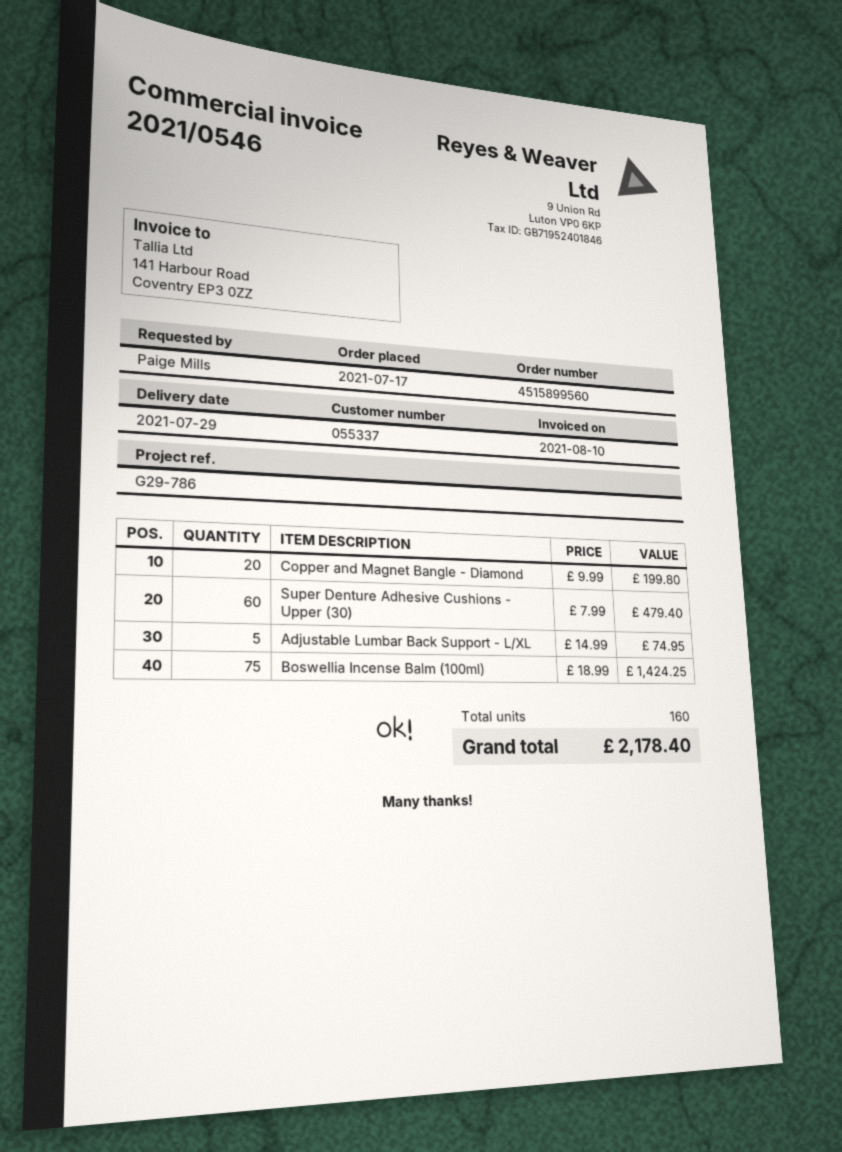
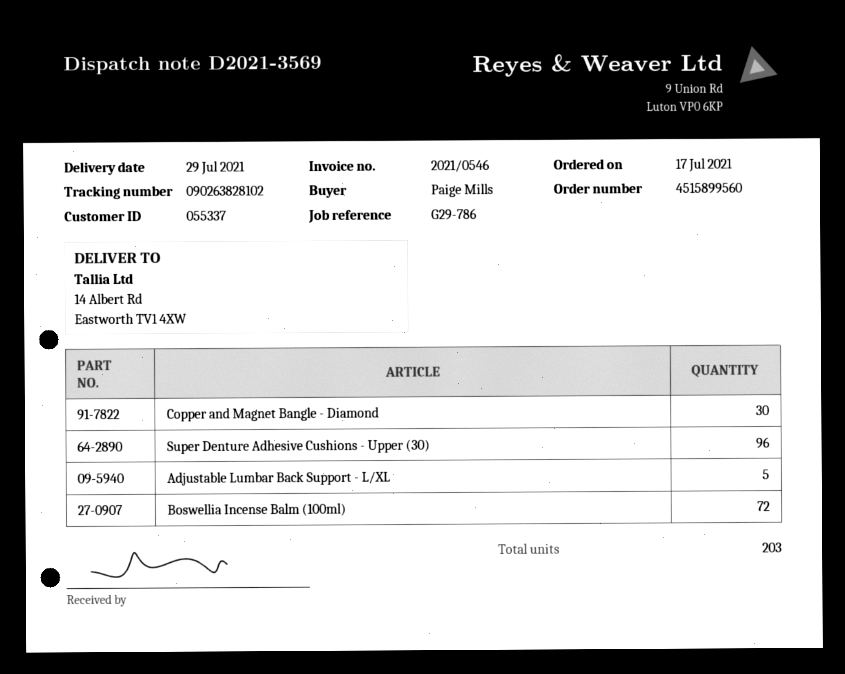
Copper and Magnet Bangle - Diamond: 20 -> 30
Super Denture Adhesive Cushions - Upper (30): 60 -> 96
Boswellia Incense Balm (100ml): 75 -> 72
total quantity: 160 -> 203

